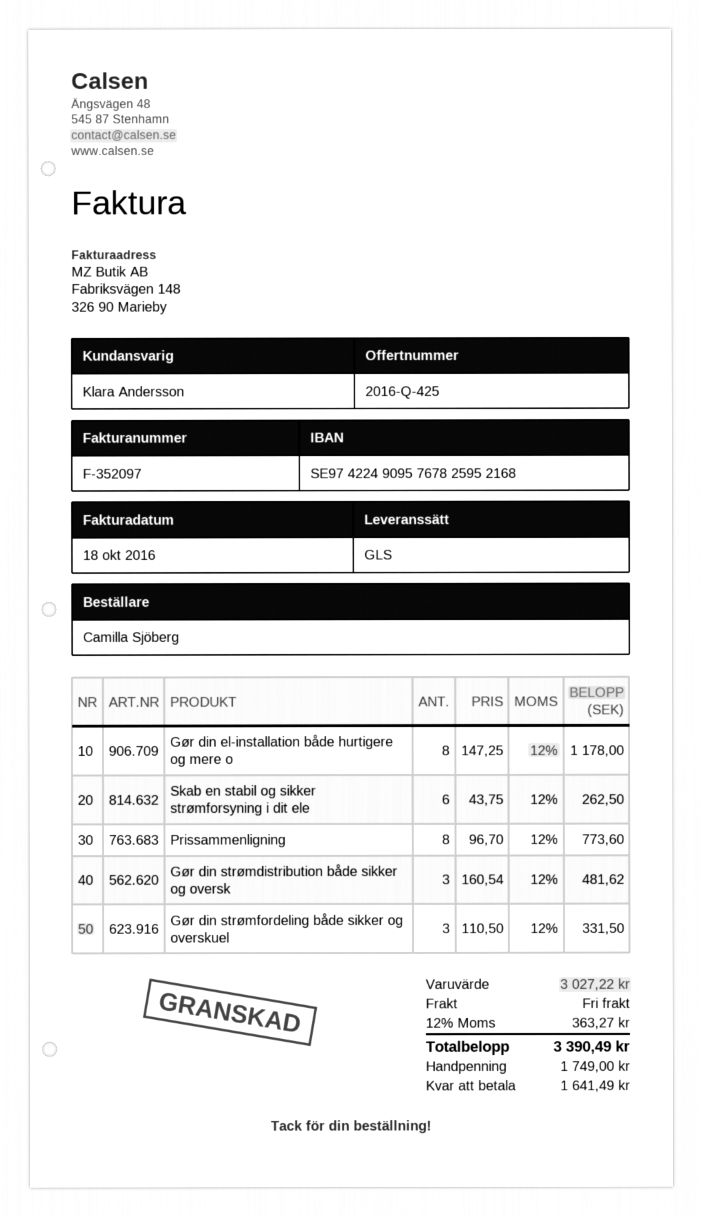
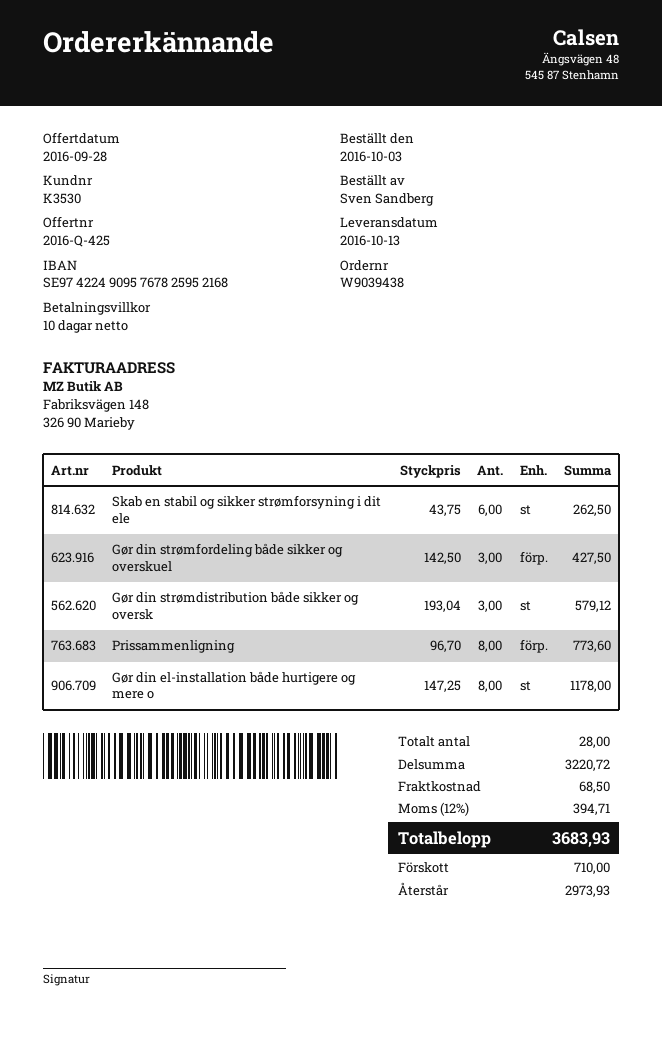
ordered by: Camilla Sjöberg -> Sven Sandberg
Gør din strømdistribution både sikker og oversk: 3 x 160.54 = 481.62 -> 3 x 193.04 = 579.12
Gør din strømfordeling både sikker og overskuel: 3 x 110.50 = 331.50 -> 3 x 142.50 = 427.50
subtotal: 3027.22 -> 3220.72
shipping: 0.00 -> 68.50
tax: 12% = 363.27 -> 12% = 394.71
total: 3390.49 -> 3683.93
deposit: 1749.00 -> 710.00
balance: 1641.49 -> 2973.93

